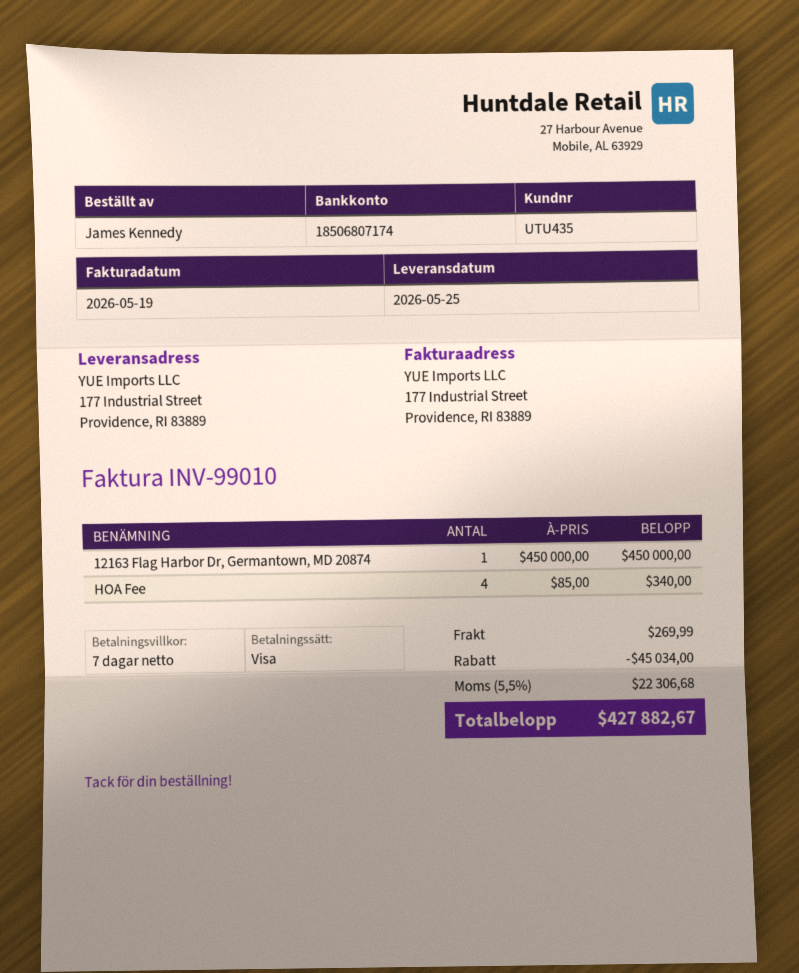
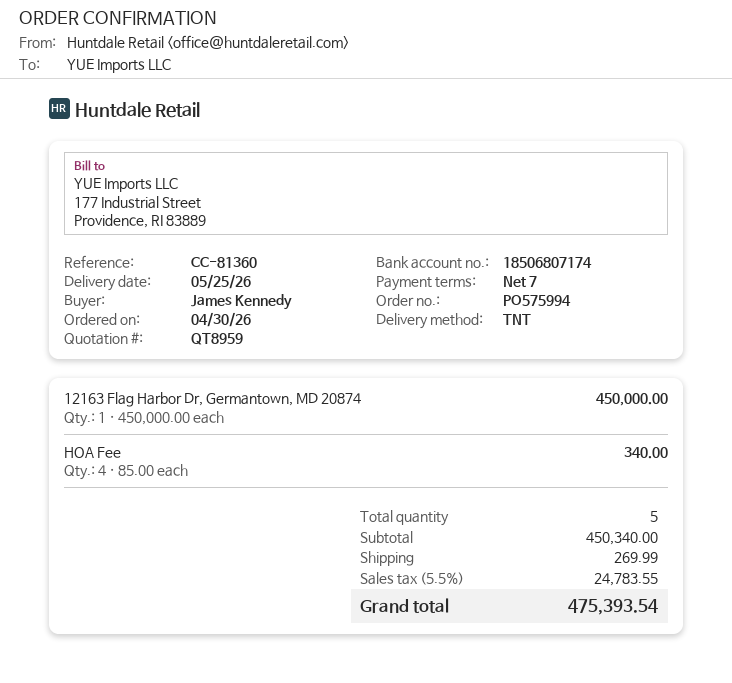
discount: 45034.00 -> none
tax: 5.5% = 22306.68 -> 5.5% = 24783.55
total: 427882.67 -> 475393.54

